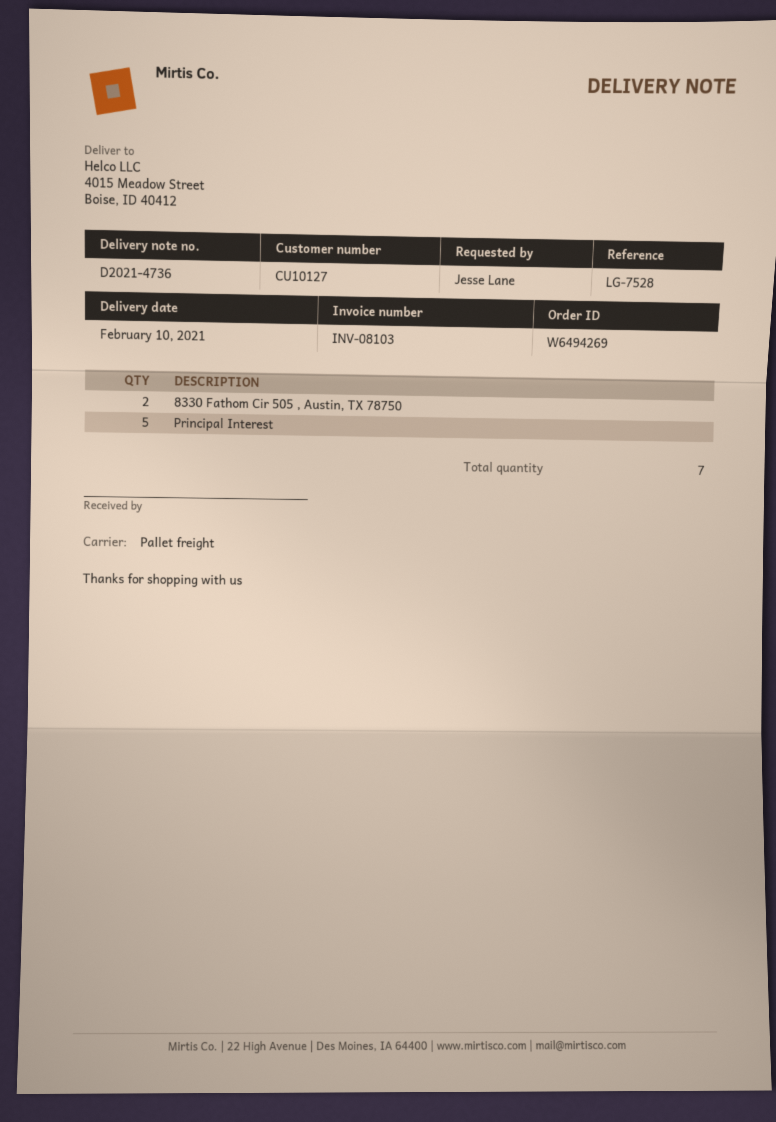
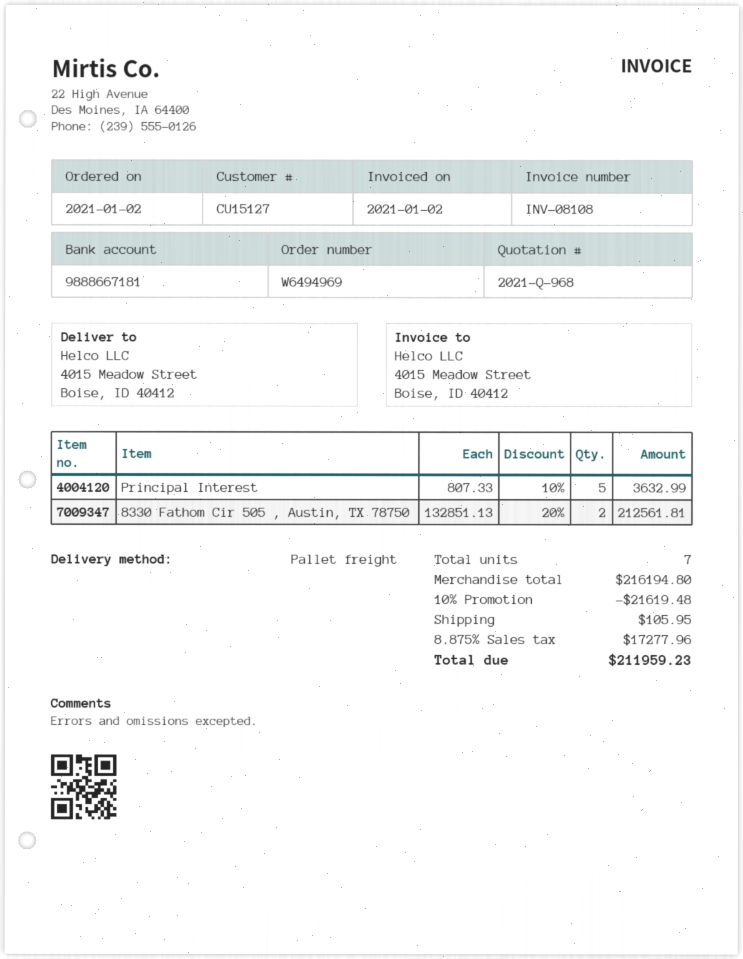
order number: W6494269 -> W6494969
invoice number: INV-08103 -> INV-08108
customer number: CU10127 -> CU15127

